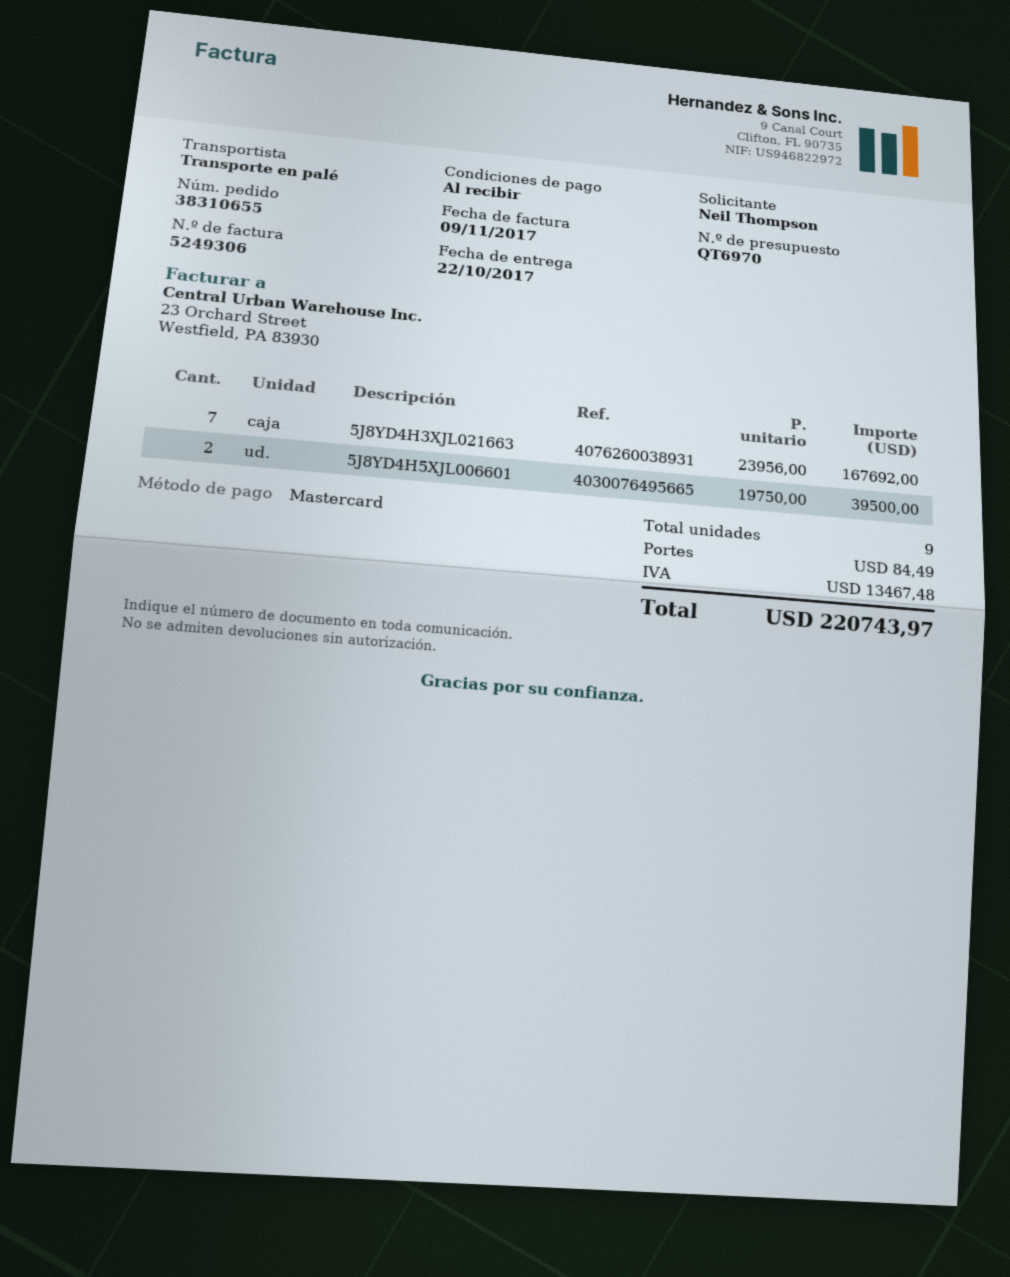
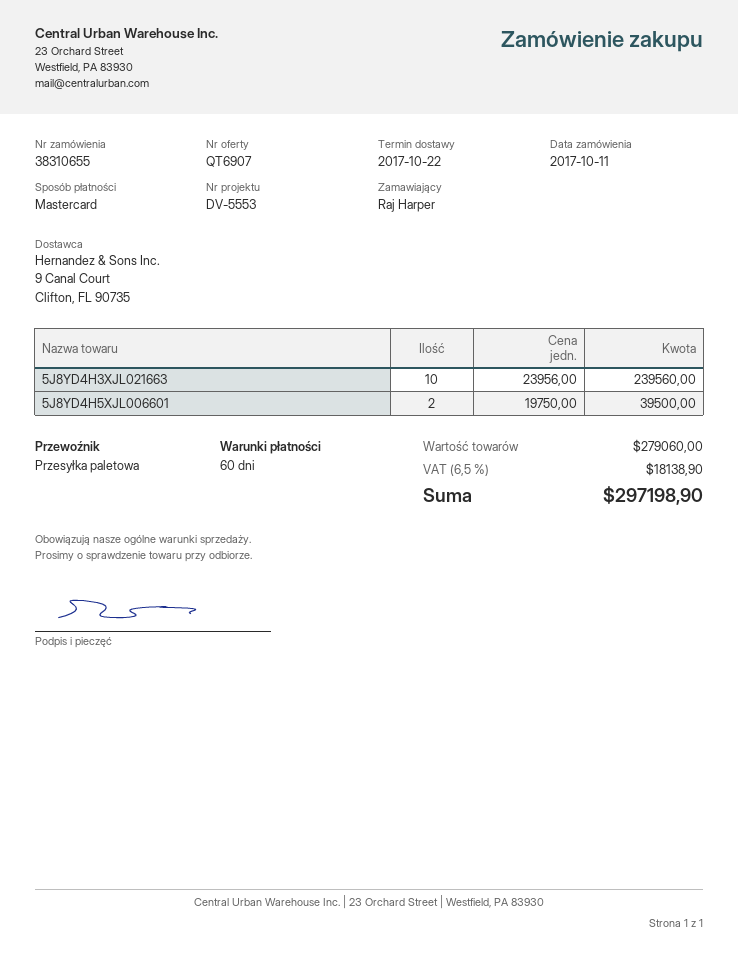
quote number: QT6970 -> QT6907
payment terms: on receipt -> 60 days
ordered by: Neil Thompson -> Raj Harper
5J8YD4H3XJL021663: 7 x 23956.00 = 167692.00 -> 10 x 23956.00 = 239560.00
shipping: 84.49 -> none
tax: 13467.48 -> 18138.90
total: 220743.97 -> 297198.90

